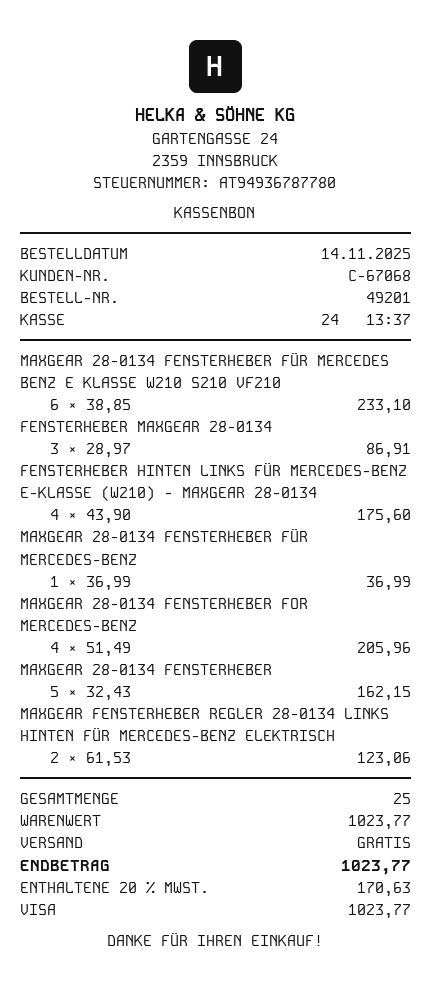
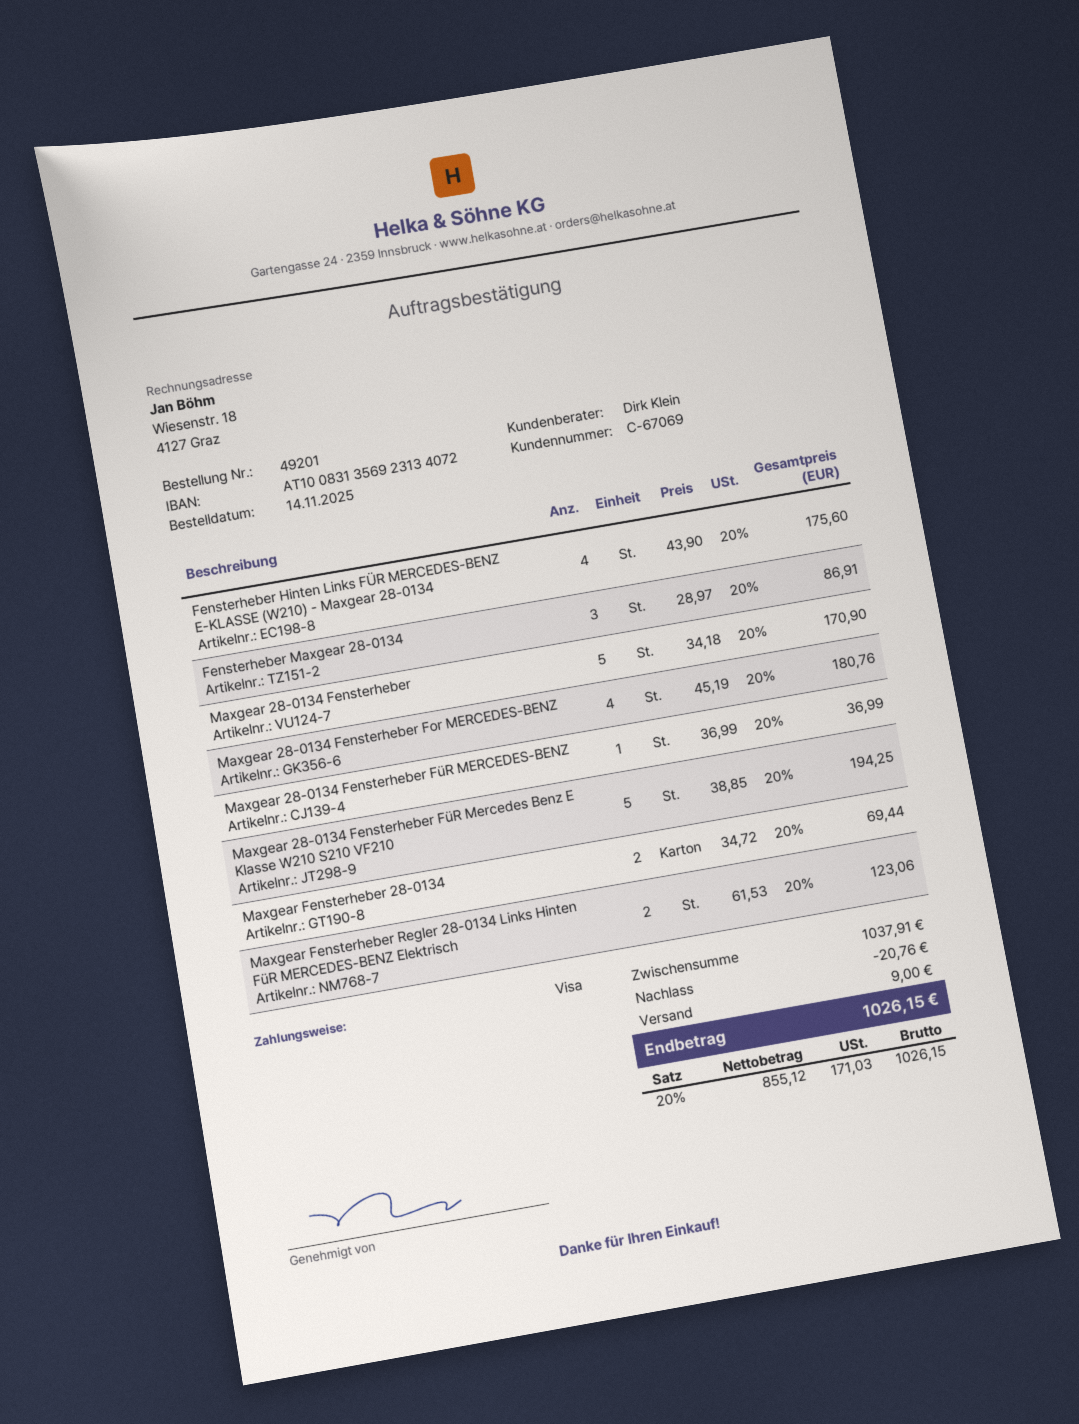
customer number: C-67068 -> C-67069
MAXGEAR 28-0134 FENSTERHEBER FÜR MERCEDES BENZ E KLASSE W210 S210 VF210: 6 x 38.85 = 233.10 -> 5 x 38.85 = 194.25
MAXGEAR 28-0134 FENSTERHEBER FOR MERCEDES-BENZ: 4 x 51.49 = 205.96 -> 4 x 45.19 = 180.76
MAXGEAR 28-0134 FENSTERHEBER: 5 x 32.43 = 162.15 -> 5 x 34.18 = 170.90
Maxgear Fensterheber 28-0134: none -> 2 x 34.72 = 69.44
subtotal: 1023.77 -> 1037.91
discount: none -> 20.76
shipping: 0.00 -> 9.00
tax: 20% = 170.63 -> 20% = 171.03
total: 1023.77 -> 1026.15

